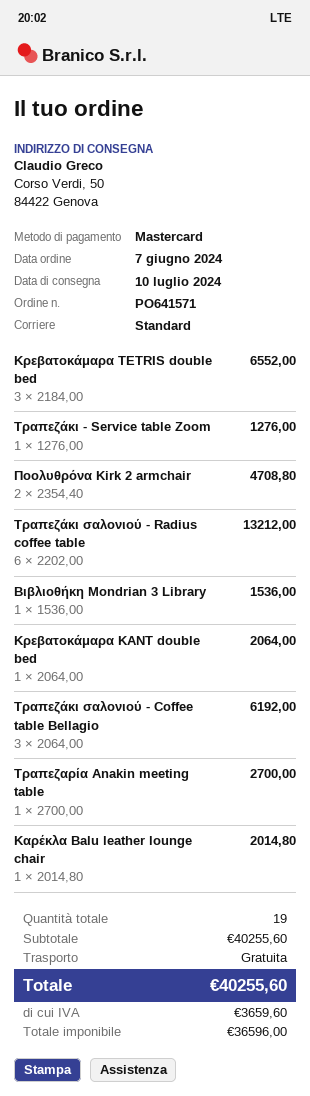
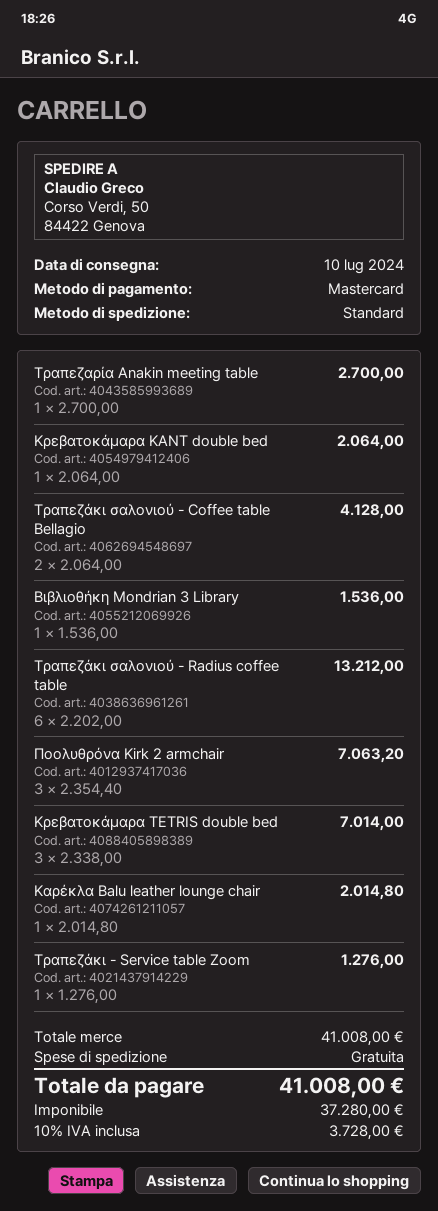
Κρεβατοκάμαρα TETRIS double bed: 3 x 2184.00 = 6552.00 -> 3 x 2338.00 = 7014.00
Ποολυθρόνα Kirk 2 armchair: 2 x 2354.40 = 4708.80 -> 3 x 2354.40 = 7063.20
Τραπεζάκι σαλονιού - Coffee table Bellagio: 3 x 2064.00 = 6192.00 -> 2 x 2064.00 = 4128.00
subtotal: 40255.60 -> 41008.00
net: 36596.00 -> 37280.00
tax: 3659.60 -> 3728.00
total: 40255.60 -> 41008.00

